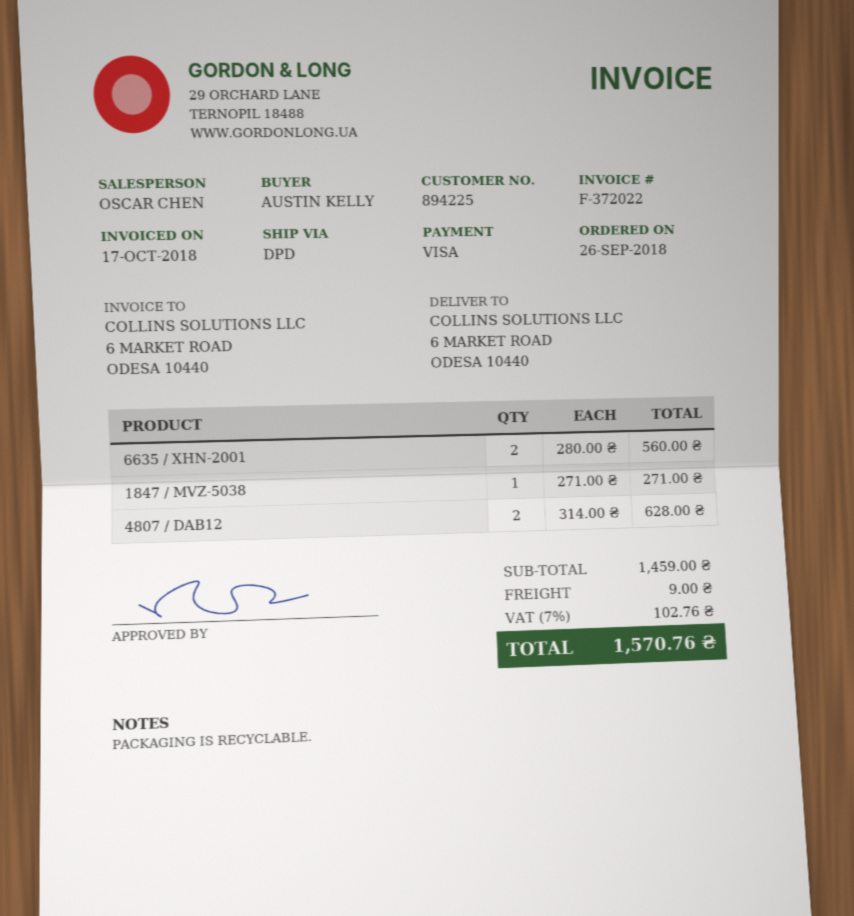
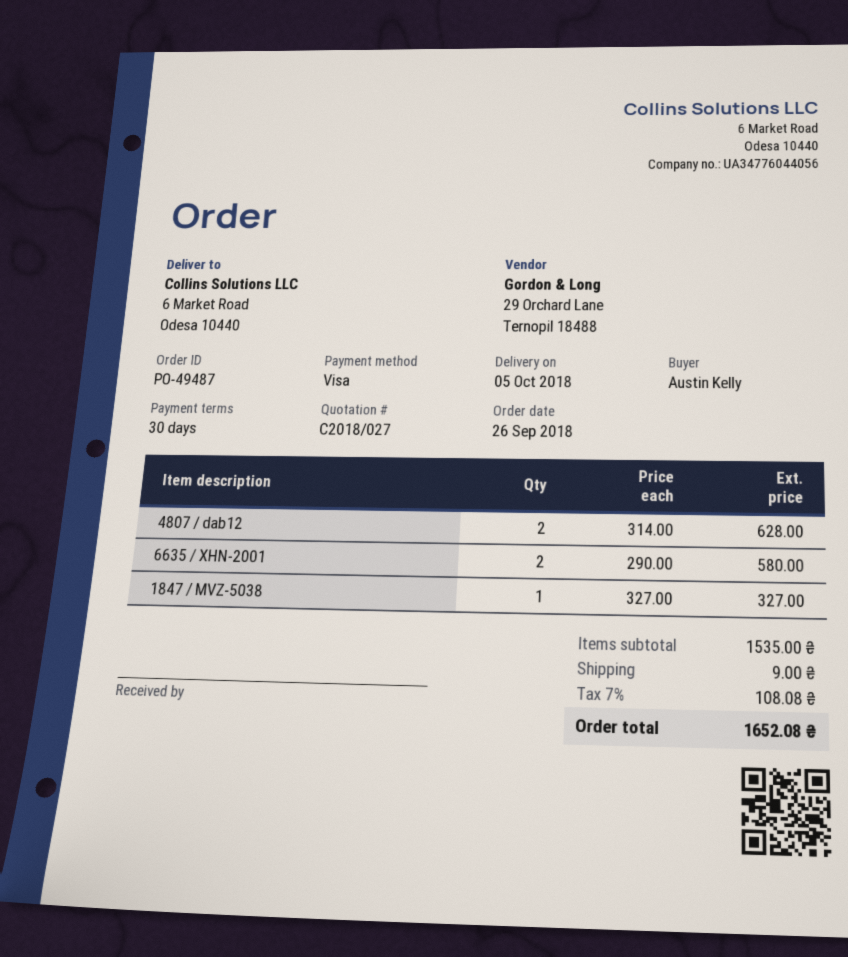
6635 / XHN-2001: 2 x 280.00 = 560.00 -> 2 x 290.00 = 580.00
1847 / MVZ-5038: 1 x 271.00 = 271.00 -> 1 x 327.00 = 327.00
subtotal: 1459.00 -> 1535.00
tax: 7% = 102.76 -> 7% = 108.08
total: 1570.76 -> 1652.08

